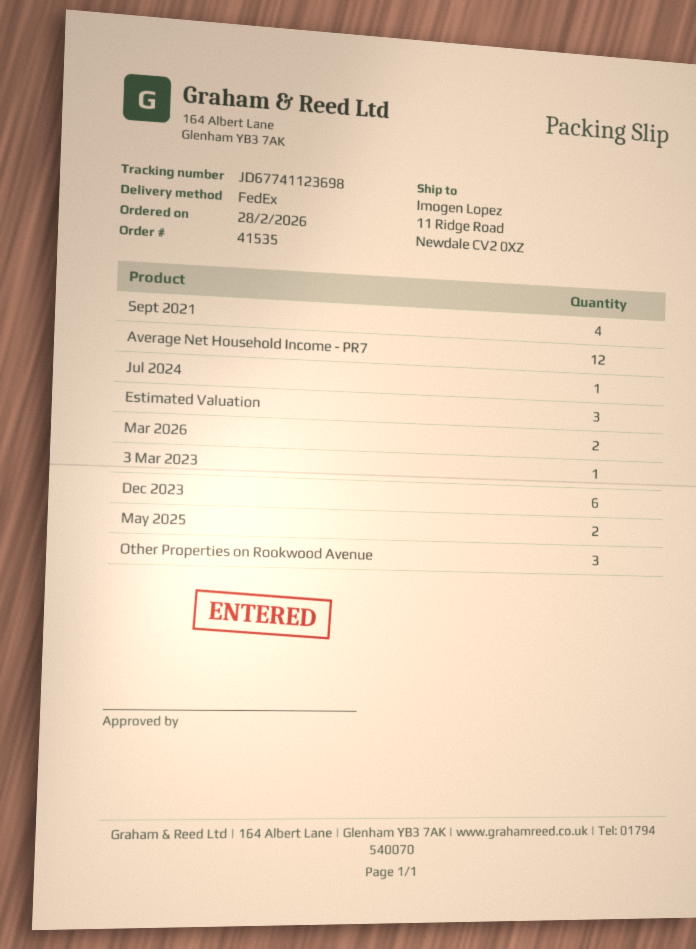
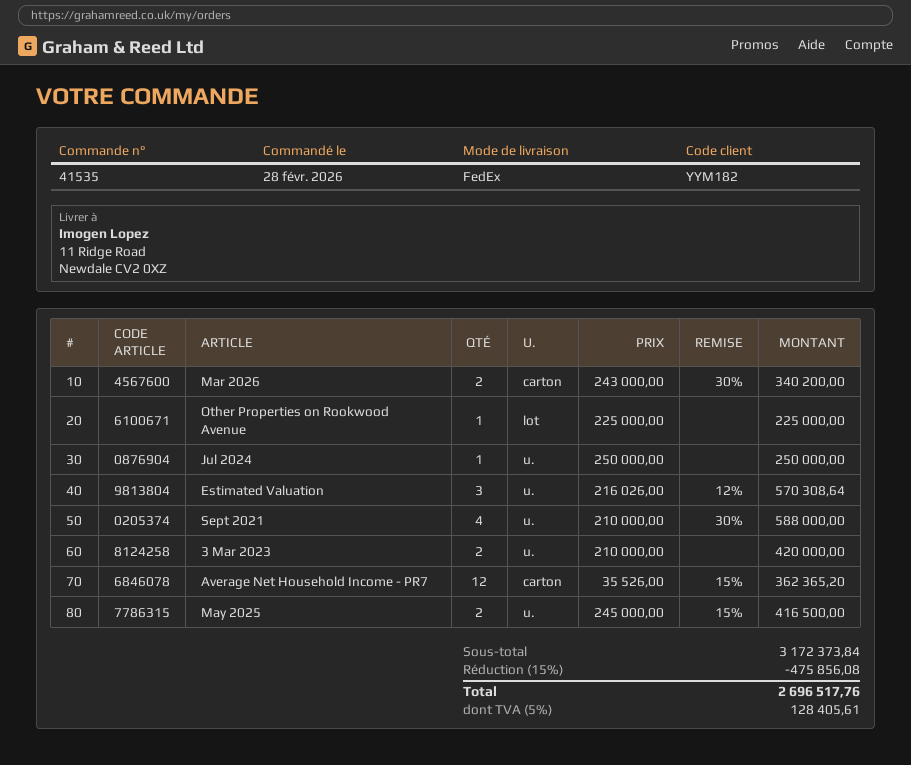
3 Mar 2023: 1 -> 2
Dec 2023: 6 -> none
Other Properties on Rookwood Avenue: 3 -> 1

